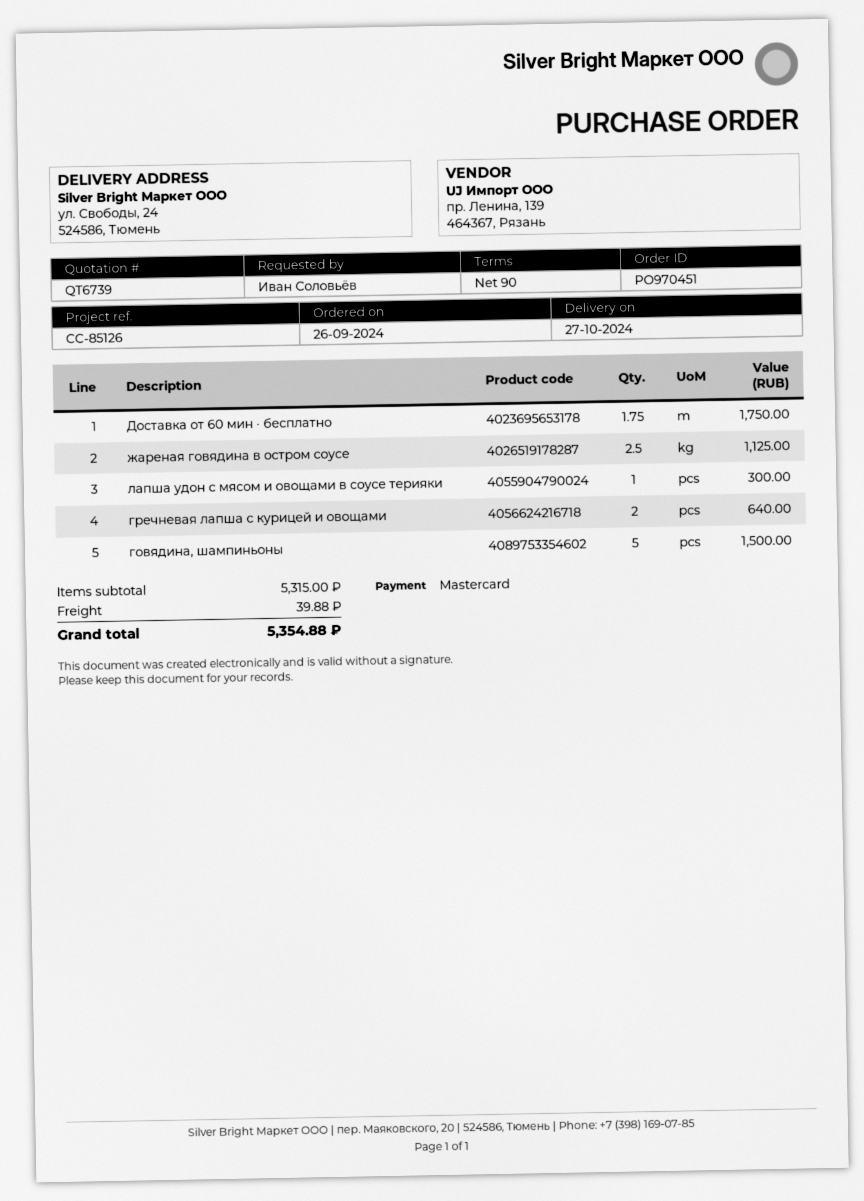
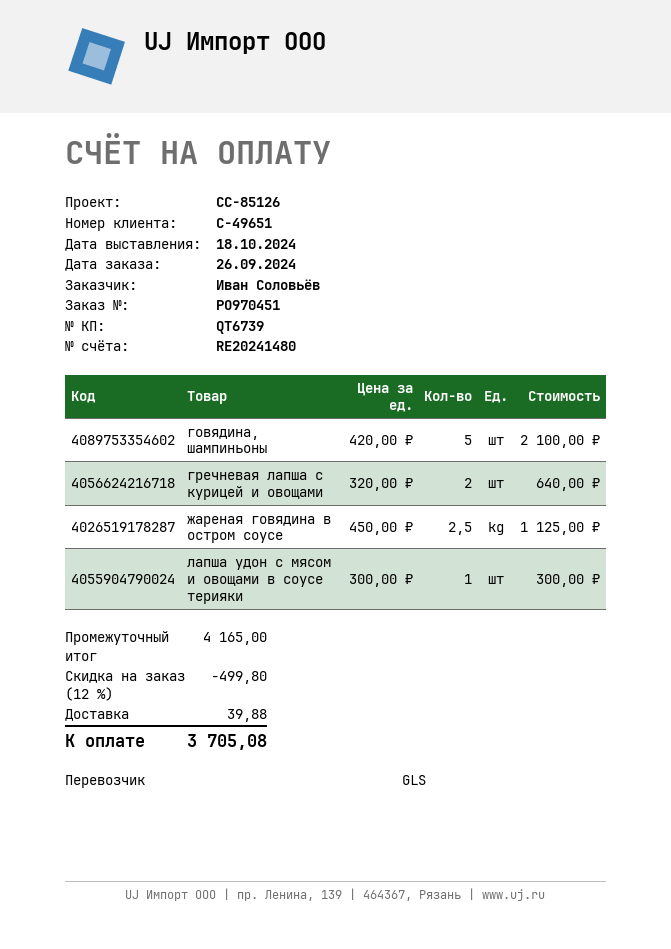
Доставка от 60 мин · бесплатно: 1.75 for 1750.00 -> none
говядина, шампиньоны: 5 for 1500.00 -> 5 for 2100.00
subtotal: 5315.00 -> 4165.00
discount: none -> 12% = 499.80
total: 5354.88 -> 3705.08

